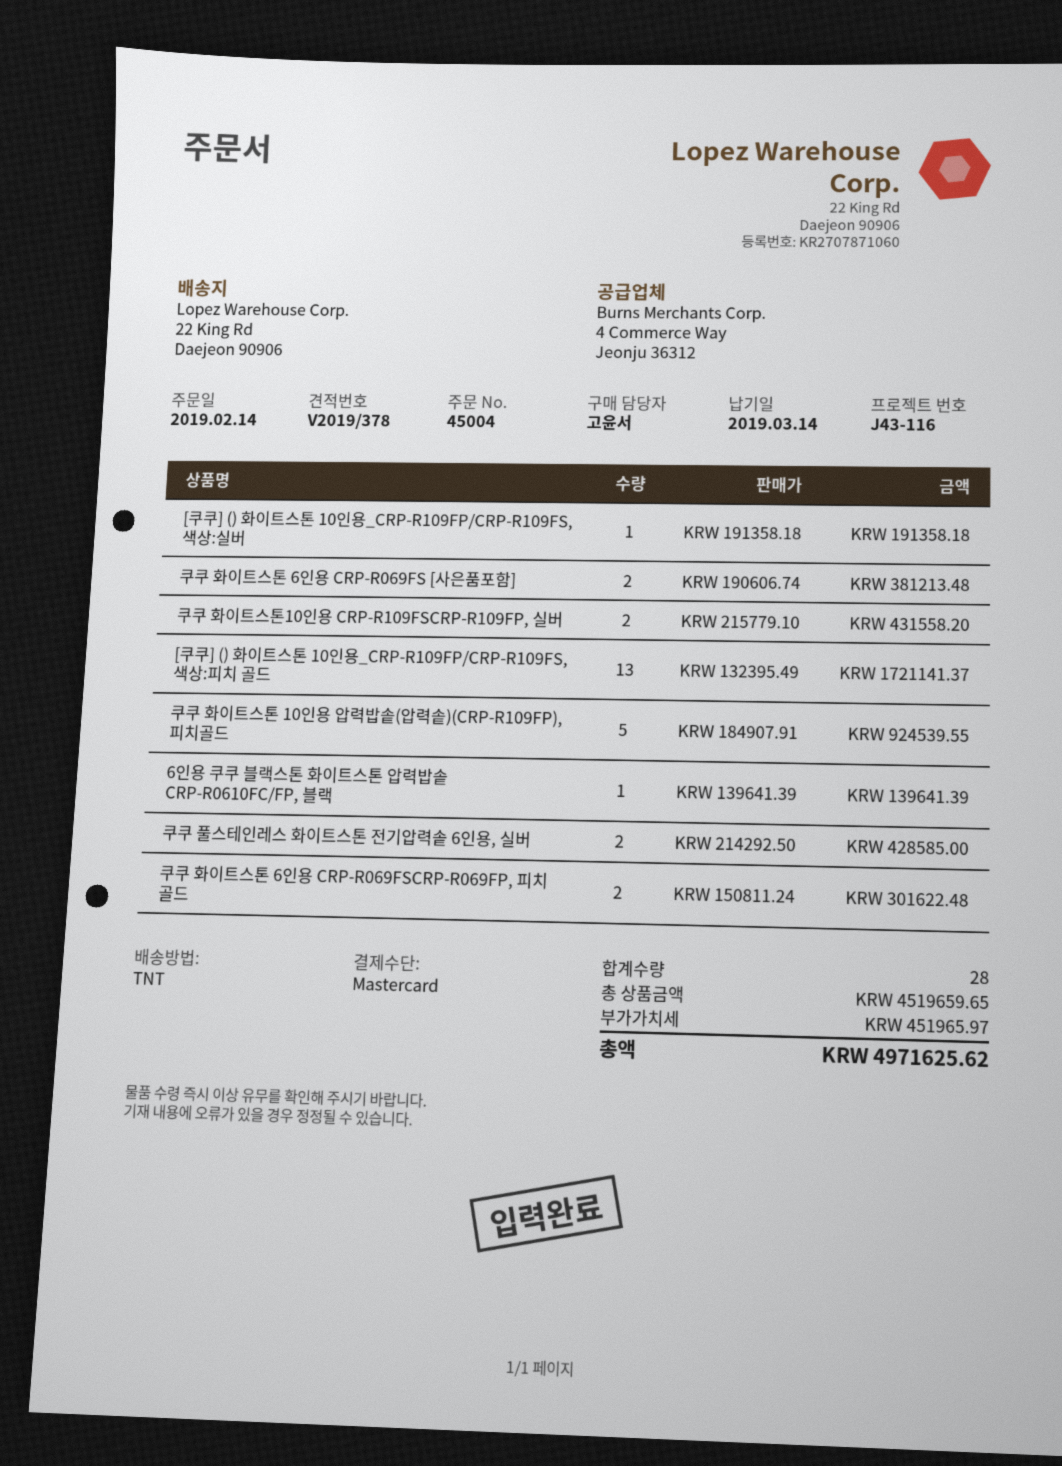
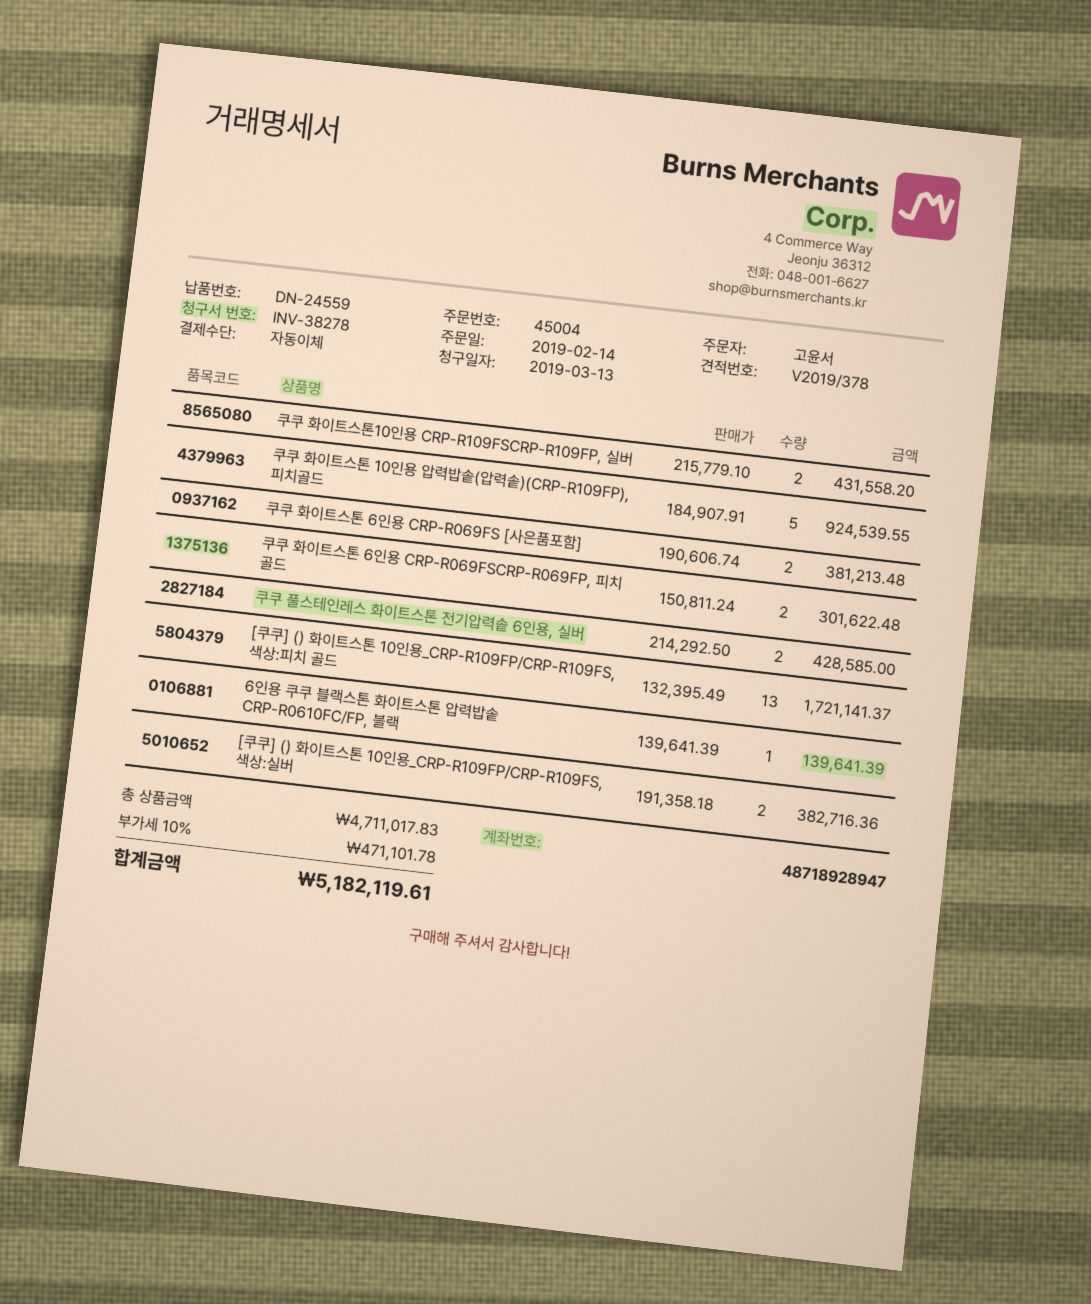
payment method: Mastercard -> direct debit
[쿠쿠] () 화이트스톤 10인용_CRP-R109FP/CRP-R109FS, 색상:실버: 1 x 191358.18 = 191358.18 -> 2 x 191358.18 = 382716.36
subtotal: 4519659.65 -> 4711017.83
tax: 451965.97 -> 471101.78
total: 4971625.62 -> 5182119.61

